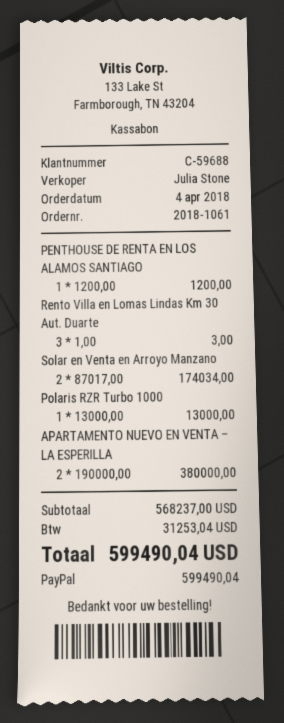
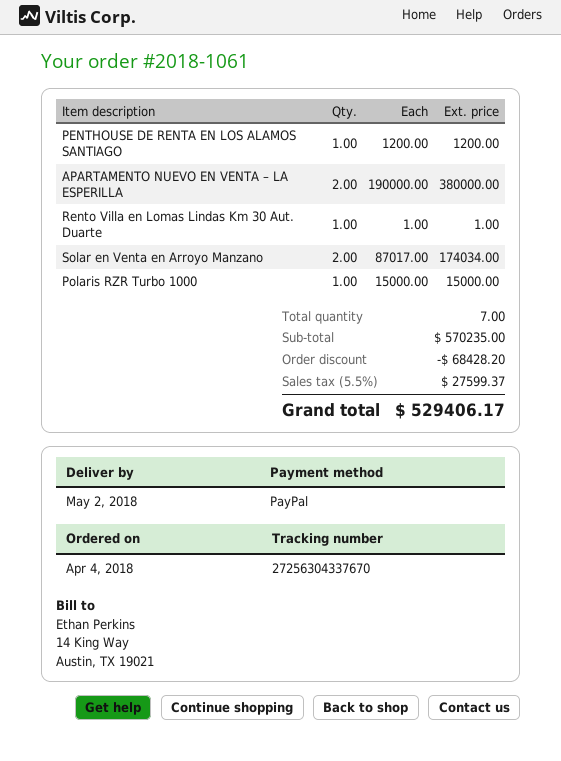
Rento Villa en Lomas Lindas Km 30 Aut. Duarte: 3 x 1.00 = 3.00 -> 1 x 1.00 = 1.00
Polaris RZR Turbo 1000: 1 x 13000.00 = 13000.00 -> 1 x 15000.00 = 15000.00
subtotal: 568237.00 -> 570235.00
discount: none -> 68428.20
tax: 31253.04 -> 27599.37
total: 599490.04 -> 529406.17

